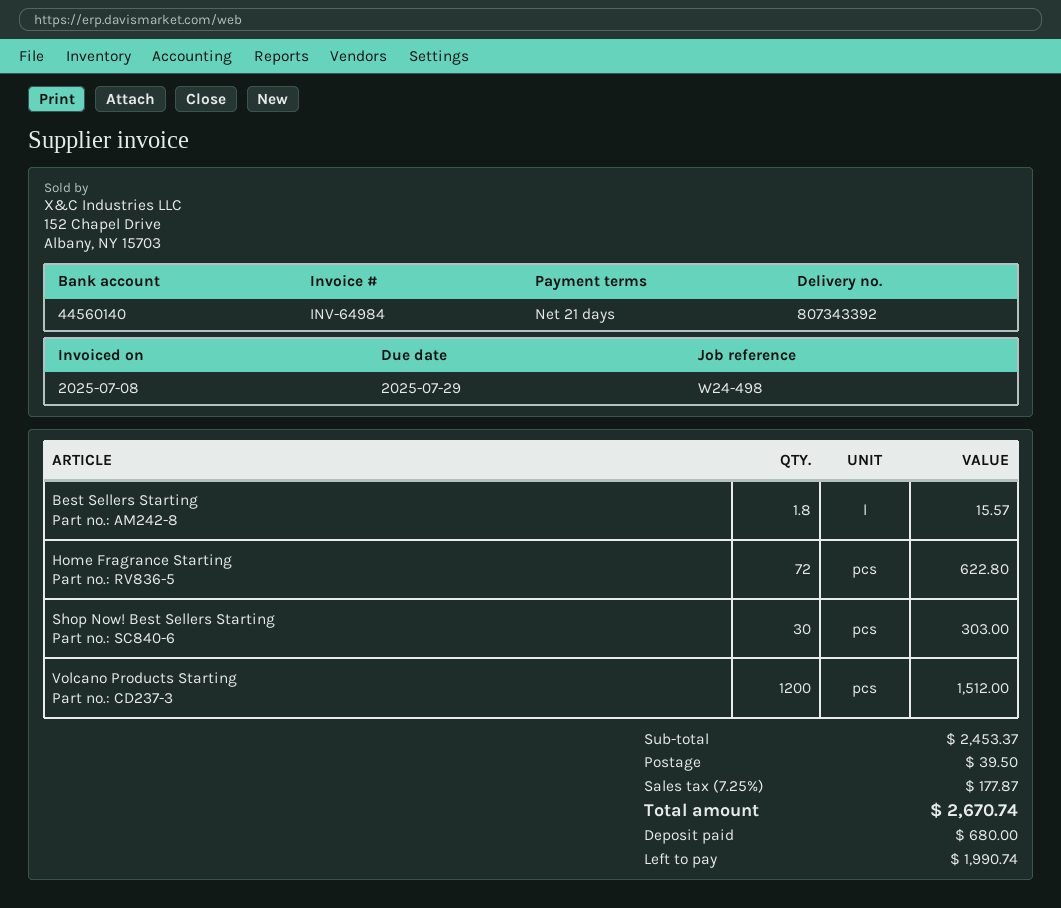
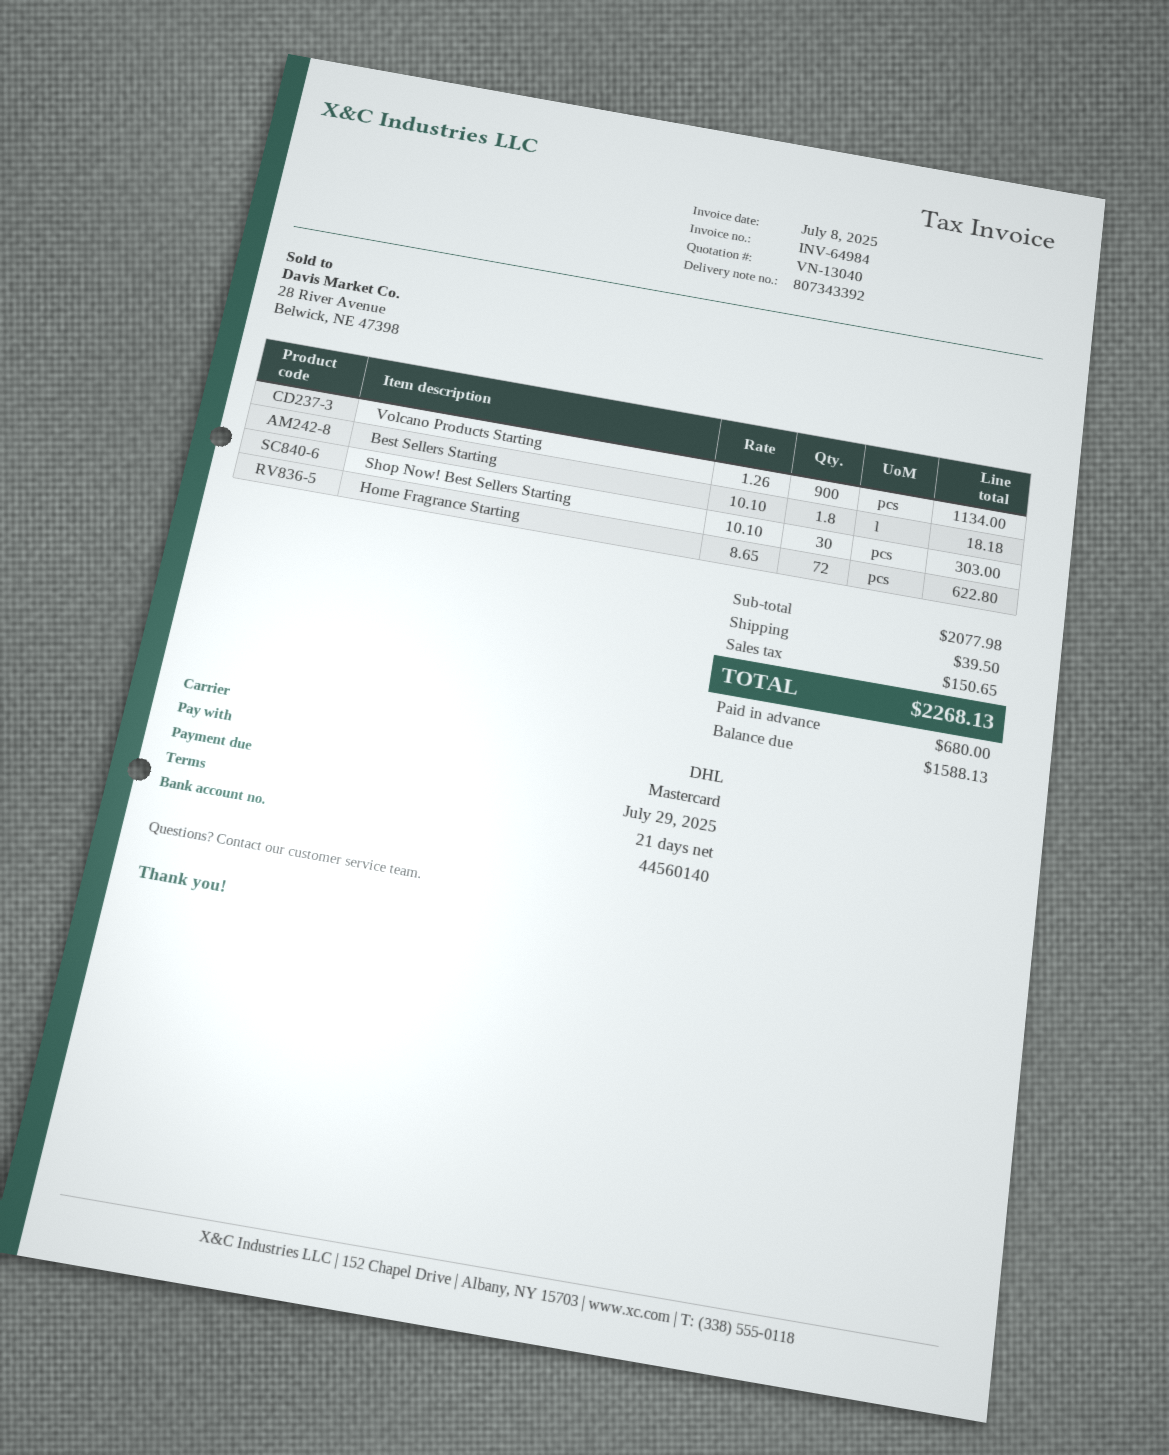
Best Sellers Starting: 1.8 for 15.57 -> 1.8 for 18.18
Volcano Products Starting: 1200 for 1512.00 -> 900 for 1134.00
subtotal: 2453.37 -> 2077.98
tax: 177.87 -> 150.65
total: 2670.74 -> 2268.13
balance: 1990.74 -> 1588.13

